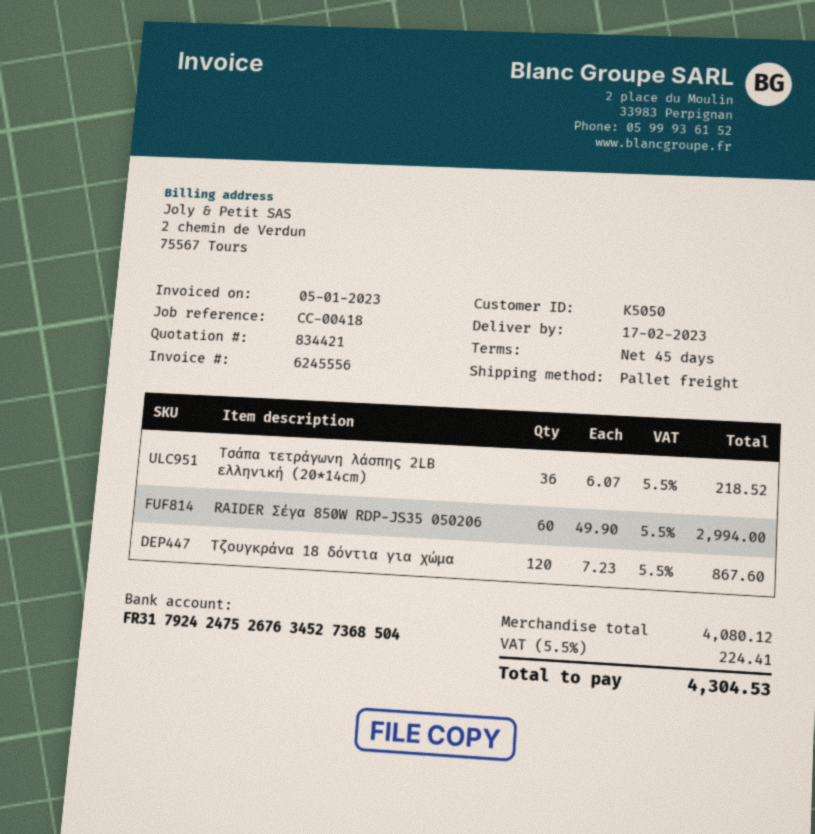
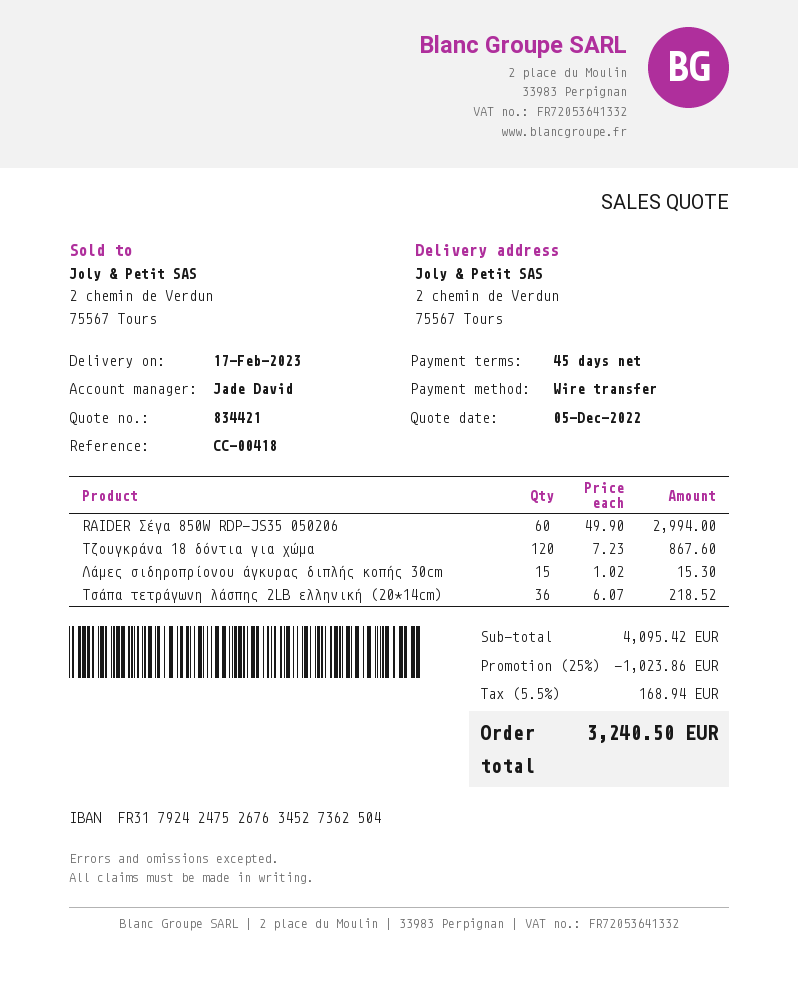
bank account: FR3179242475267634527368504 -> FR3179242475267634527362504
Λάμες σιδηροπρίονου άγκυρας διπλής κοπής 30cm: none -> 15 x 1.02 = 15.30
subtotal: 4080.12 -> 4095.42
discount: none -> 25% = 1023.86
tax: 5.5% = 224.41 -> 5.5% = 168.94
total: 4304.53 -> 3240.50

